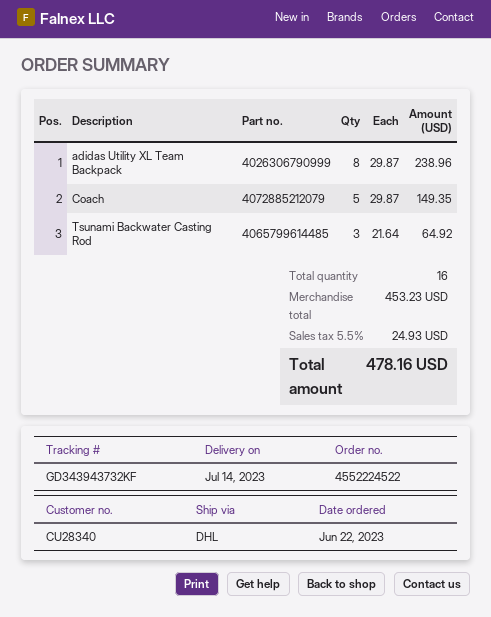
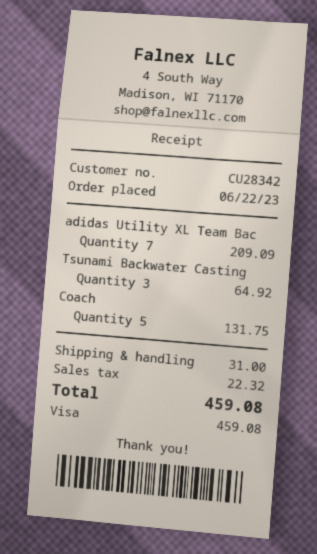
customer number: CU28340 -> CU28342
adidas Utility XL Team Backpack: 8 for 238.96 -> 7 for 209.09
Coach: 5 for 149.35 -> 5 for 131.75
shipping: none -> 31.00
tax: 24.93 -> 22.32
total: 478.16 -> 459.08

